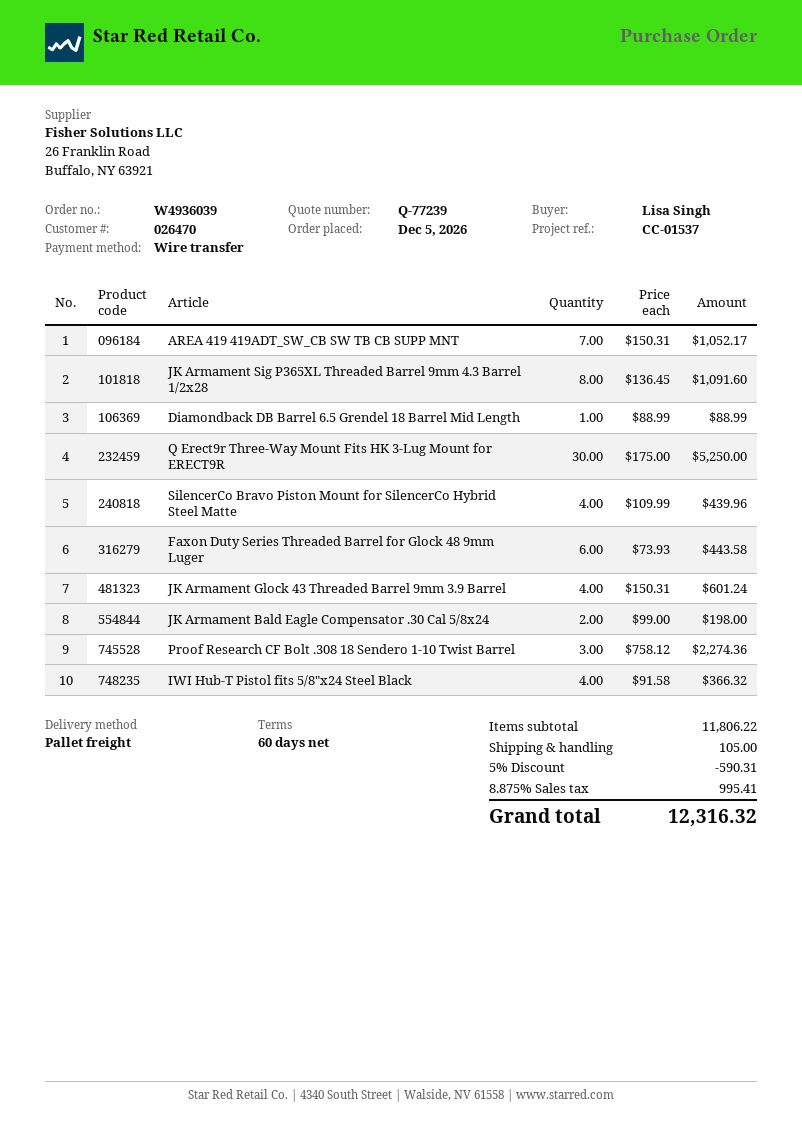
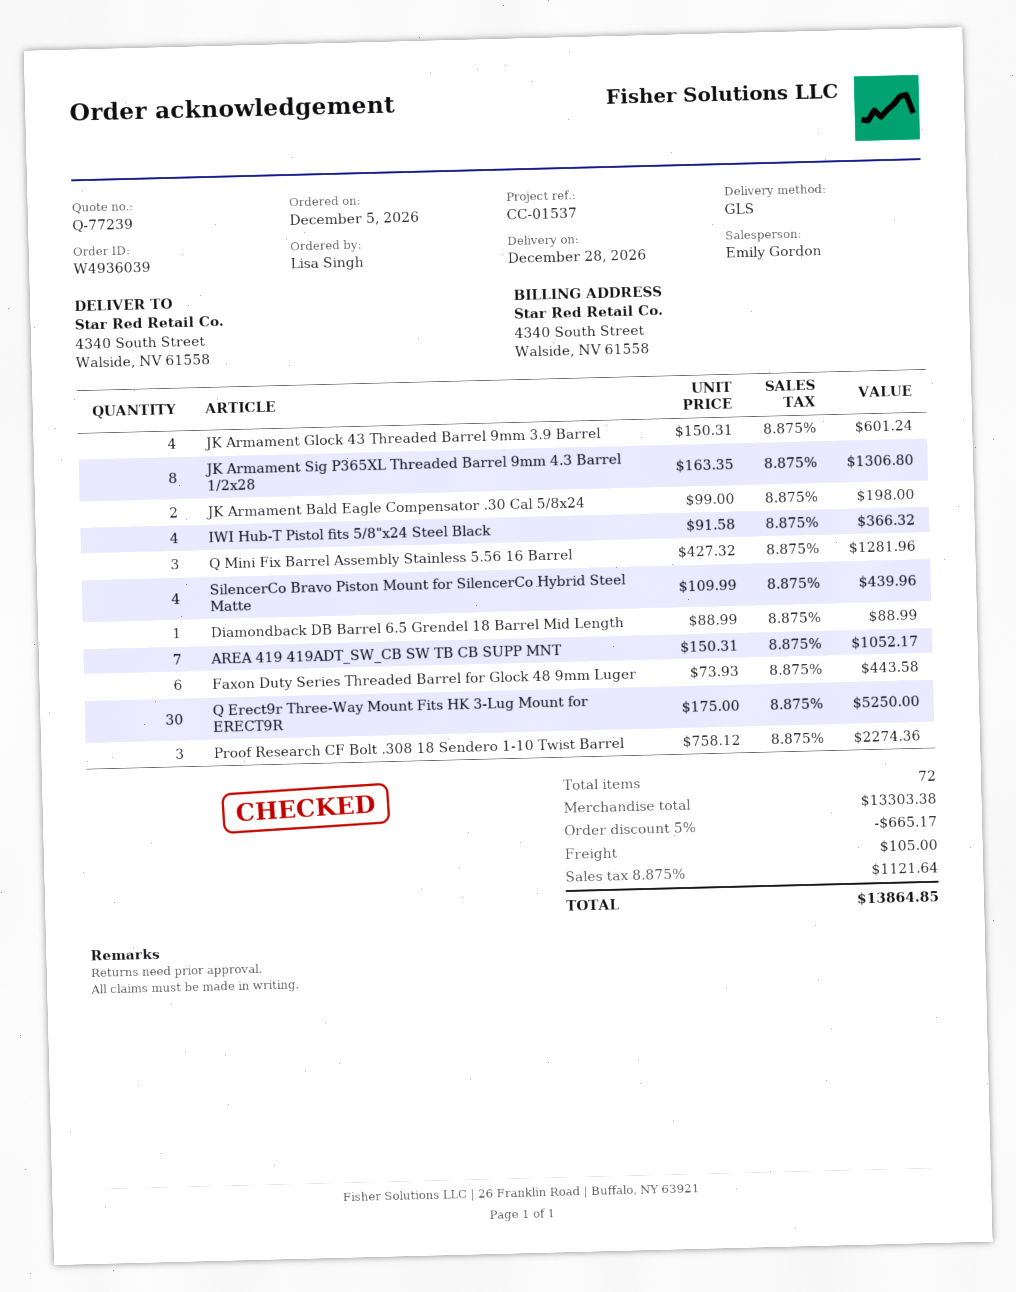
shipping method: pallet freight -> GLS
JK Armament Sig P365XL Threaded Barrel 9mm 4.3 Barrel 1/2x28: 8 x 136.45 = 1091.60 -> 8 x 163.35 = 1306.80
Q Mini Fix Barrel Assembly Stainless 5.56 16 Barrel: none -> 3 x 427.32 = 1281.96
subtotal: 11806.22 -> 13303.38
discount: 5% = 590.31 -> 5% = 665.17
tax: 8.875% = 995.41 -> 8.875% = 1121.64
total: 12316.32 -> 13864.85

